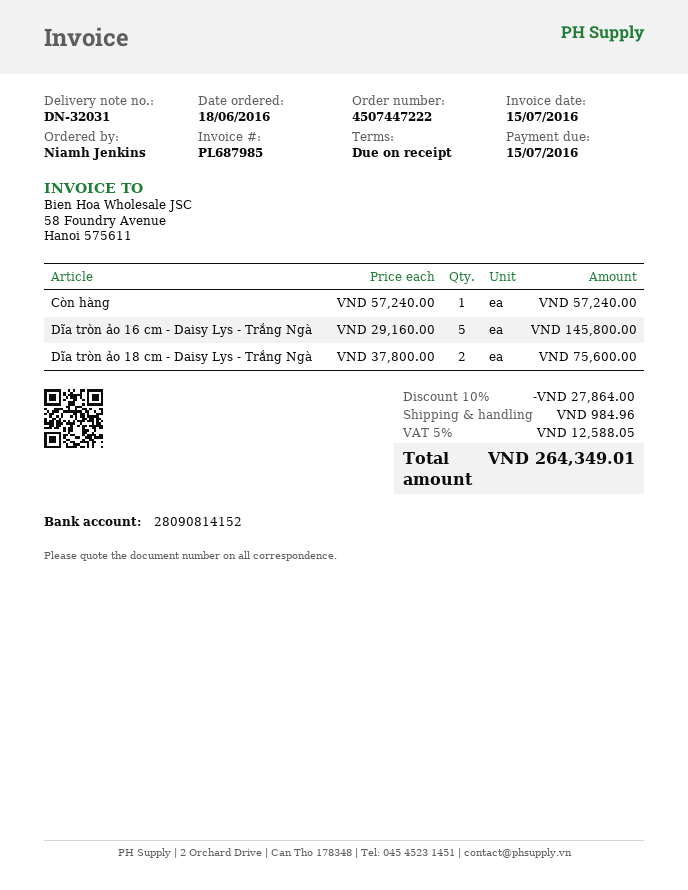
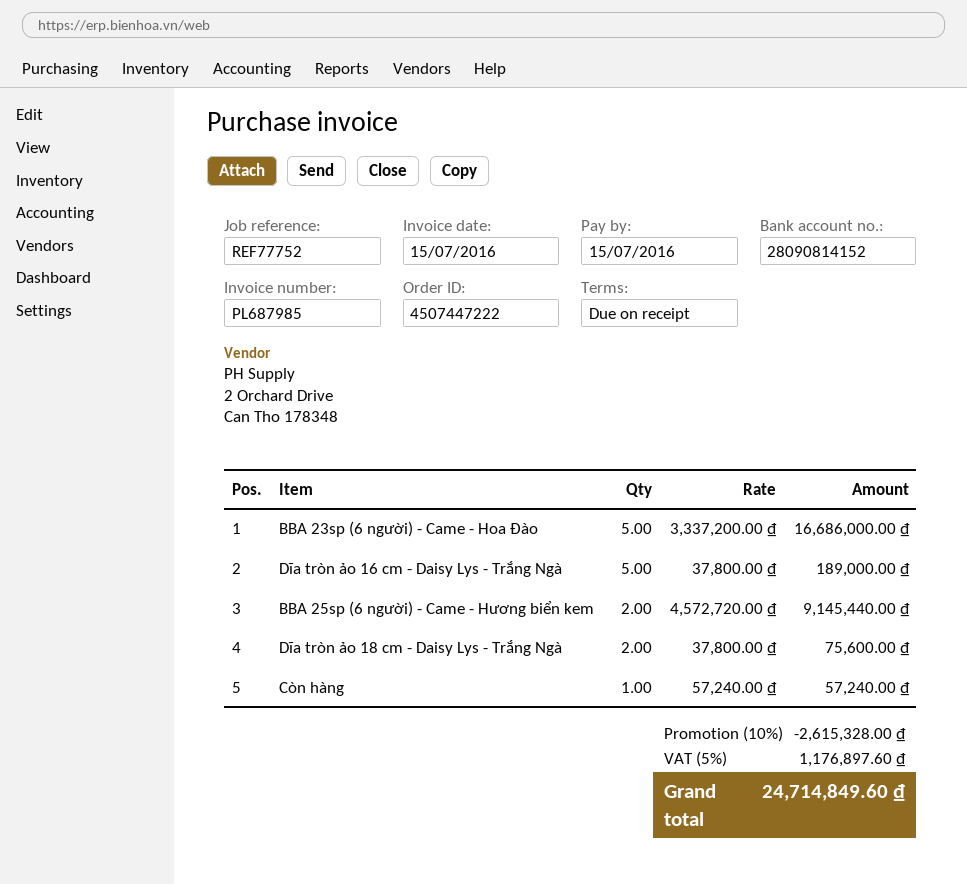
Dĩa tròn ảo 16 cm - Daisy Lys - Trắng Ngà: 5 x 29160.00 = 145800.00 -> 5 x 37800.00 = 189000.00
BBA 23sp (6 người) - Came - Hoa Đào: none -> 5 x 3337200.00 = 16686000.00
BBA 25sp (6 người) - Came - Hương biển kem: none -> 2 x 4572720.00 = 9145440.00
discount: 10% = 27864.00 -> 10% = 2615328.00
shipping: 984.96 -> none
tax: 5% = 12588.05 -> 5% = 1176897.60
total: 264349.01 -> 24714849.60

